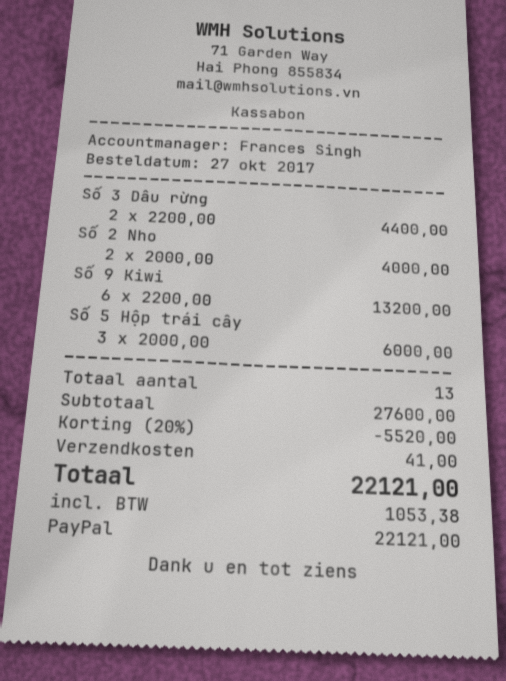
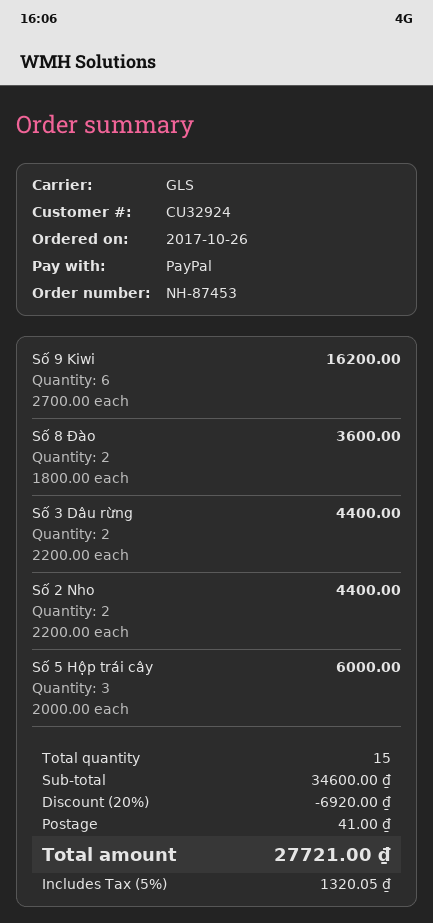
order date: 2017-10-27 -> 2017-10-26
Số 2 Nho: 2 x 2000.00 = 4000.00 -> 2 x 2200.00 = 4400.00
Số 9 Kiwi: 6 x 2200.00 = 13200.00 -> 6 x 2700.00 = 16200.00
Số 8 Đào: none -> 2 x 1800.00 = 3600.00
total quantity: 13 -> 15
subtotal: 27600.00 -> 34600.00
discount: 20% = 5520.00 -> 20% = 6920.00
tax: 1053.38 -> 1320.05
total: 22121.00 -> 27721.00

